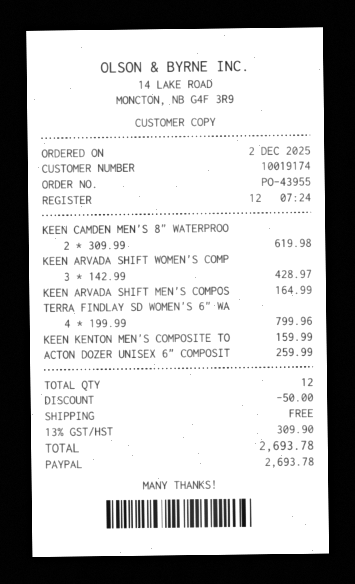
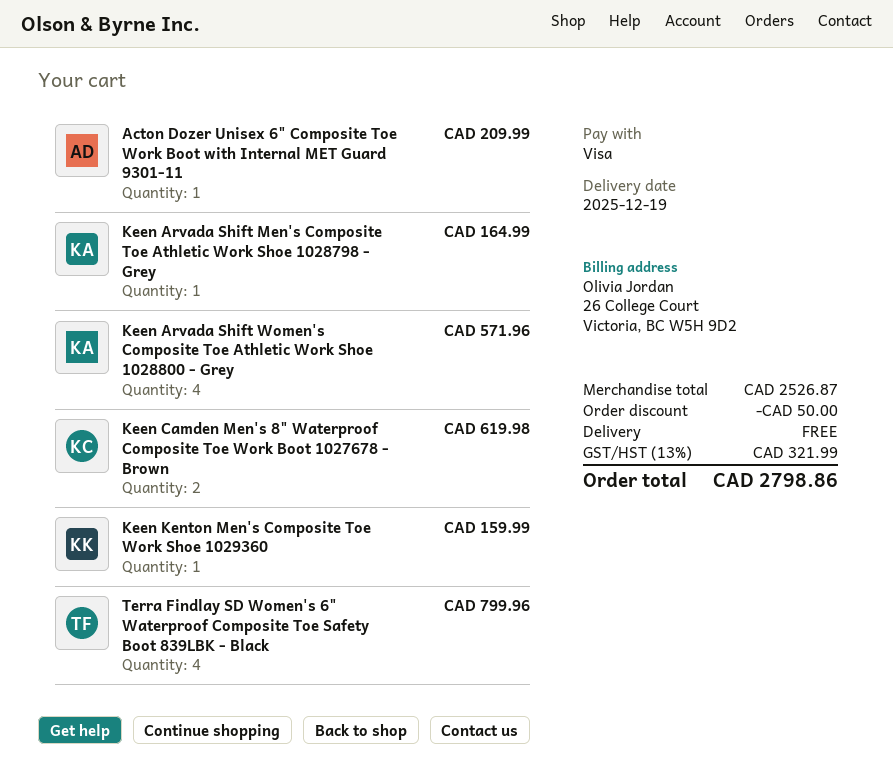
payment method: PayPal -> Visa
KEEN ARVADA SHIFT WOMEN'S COMP: 3 for 428.97 -> 4 for 571.96
ACTON DOZER UNISEX 6" COMPOSIT: 1 for 259.99 -> 1 for 209.99
tax: 13% = 309.90 -> 13% = 321.99
total: 2693.78 -> 2798.86

